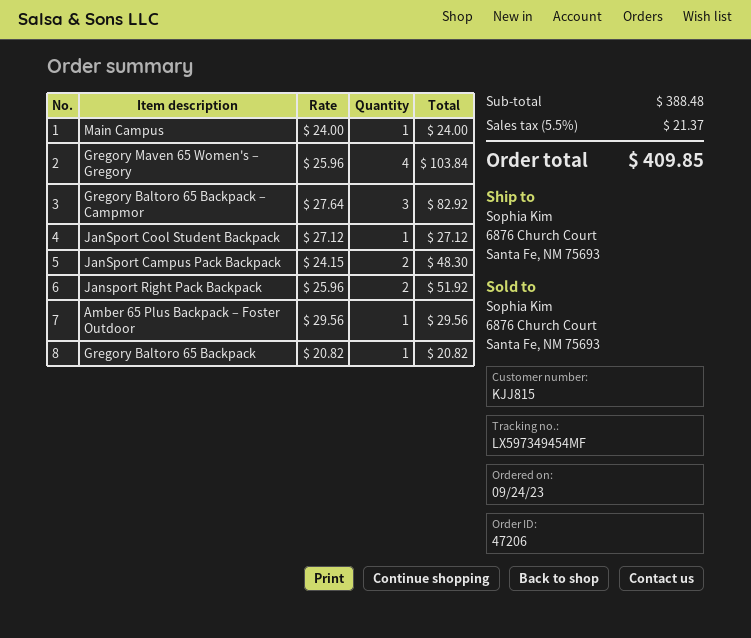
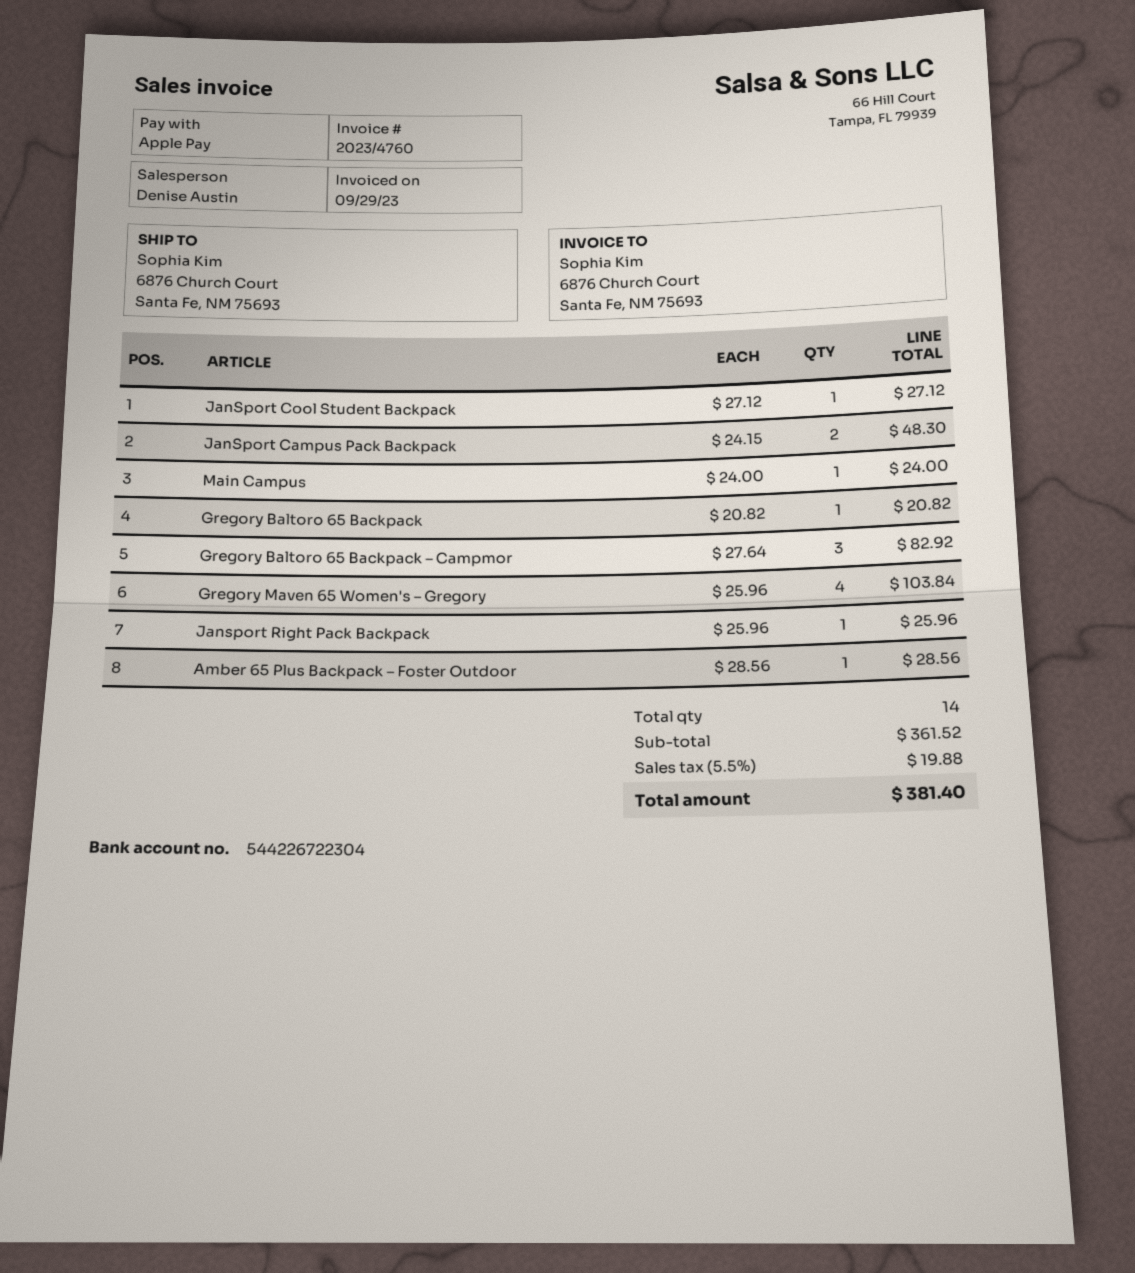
Jansport Right Pack Backpack: 2 x 25.96 = 51.92 -> 1 x 25.96 = 25.96
Amber 65 Plus Backpack – Foster Outdoor: 1 x 29.56 = 29.56 -> 1 x 28.56 = 28.56
subtotal: 388.48 -> 361.52
tax: 5.5% = 21.37 -> 5.5% = 19.88
total: 409.85 -> 381.40

